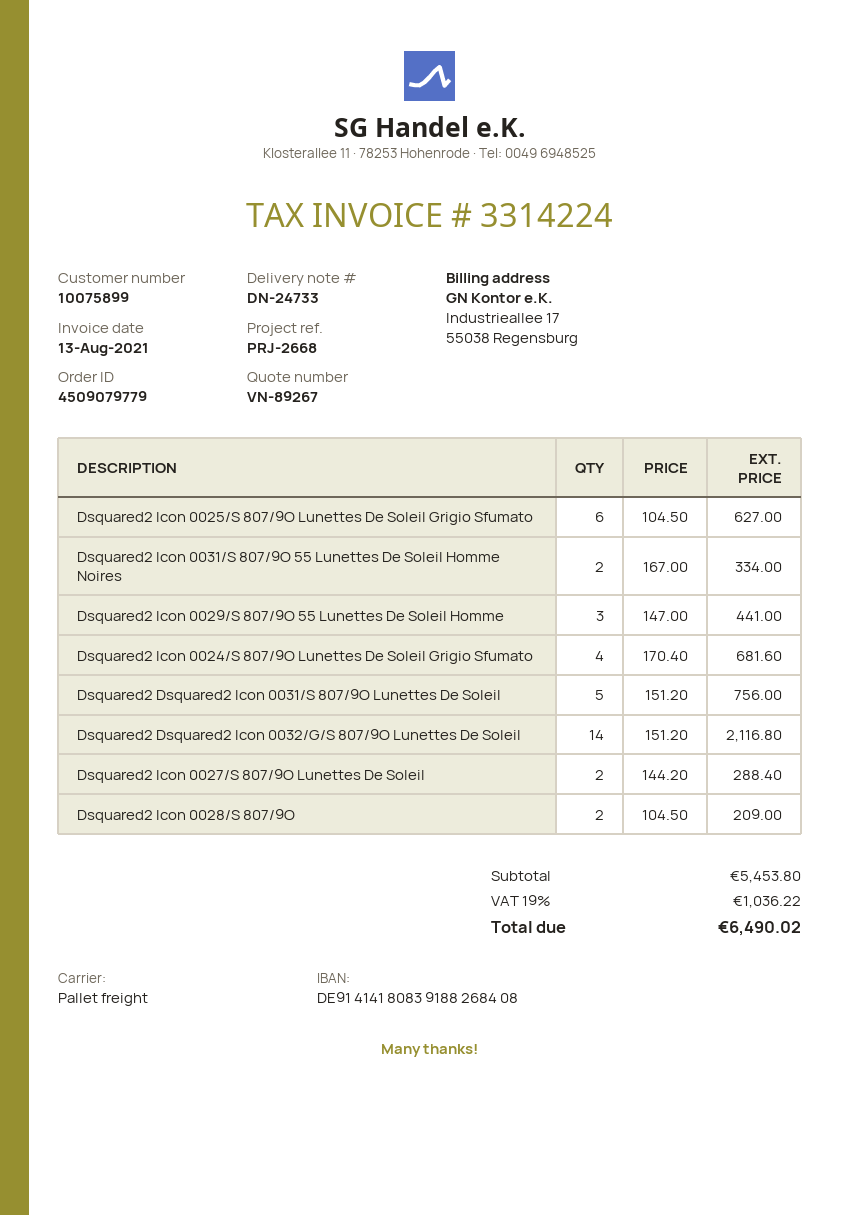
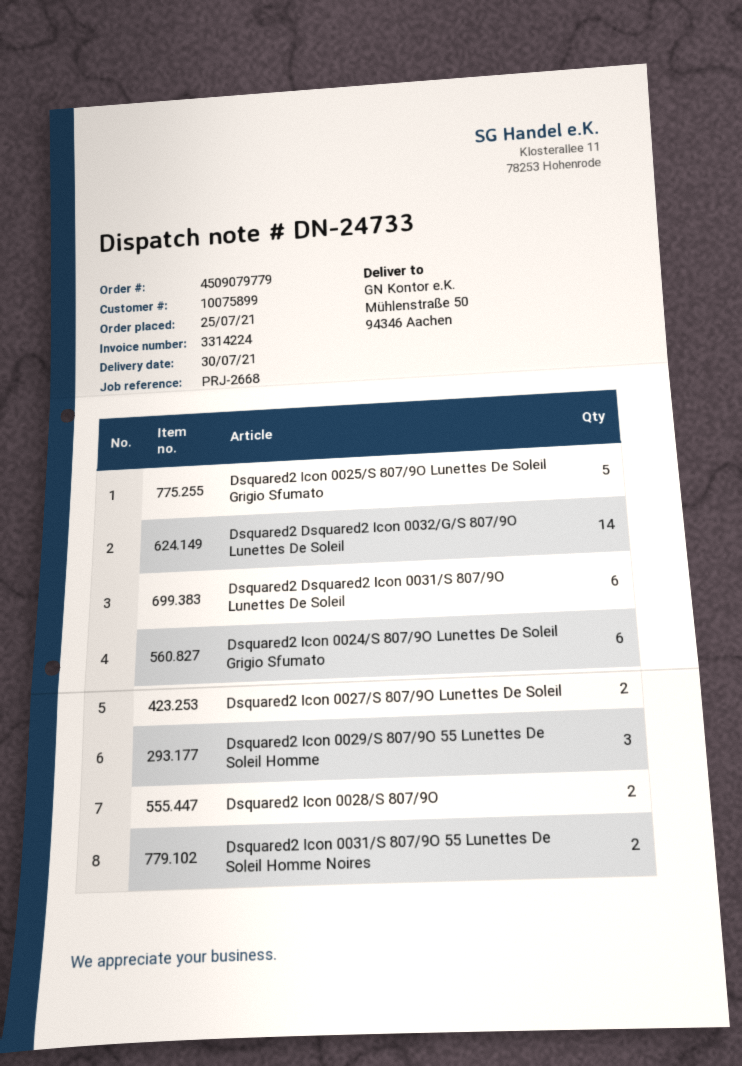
Dsquared2 Icon 0025/S 807/9O Lunettes De Soleil Grigio Sfumato: 6 -> 5
Dsquared2 Icon 0024/S 807/9O Lunettes De Soleil Grigio Sfumato: 4 -> 6
Dsquared2 Dsquared2 Icon 0031/S 807/9O Lunettes De Soleil: 5 -> 6

